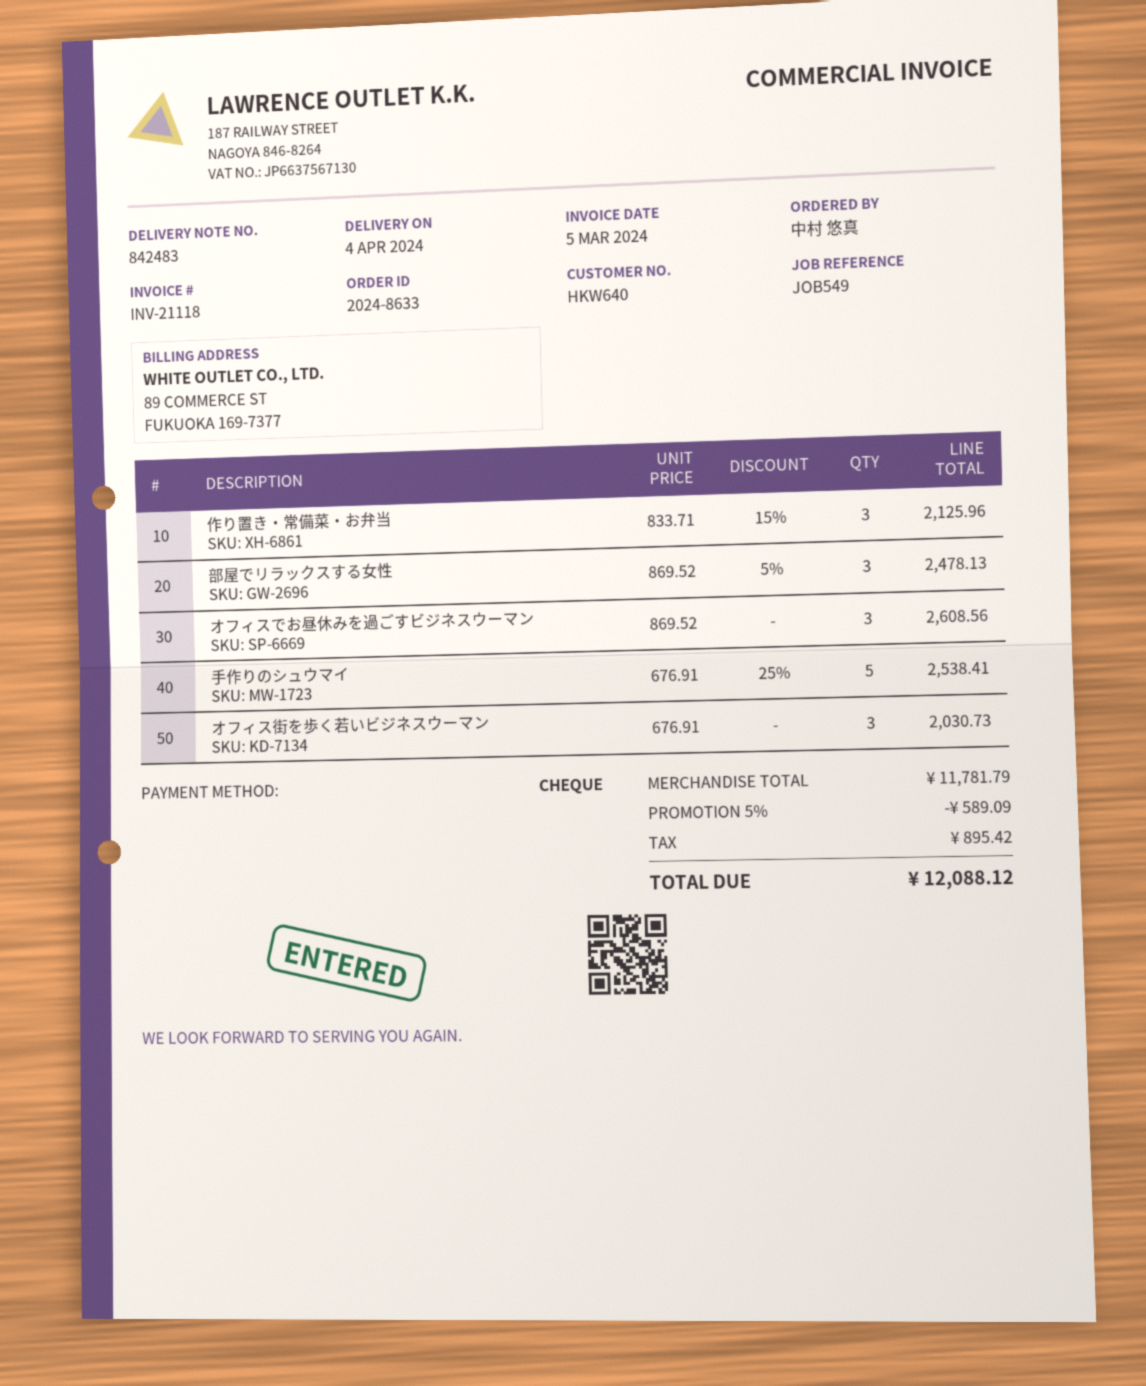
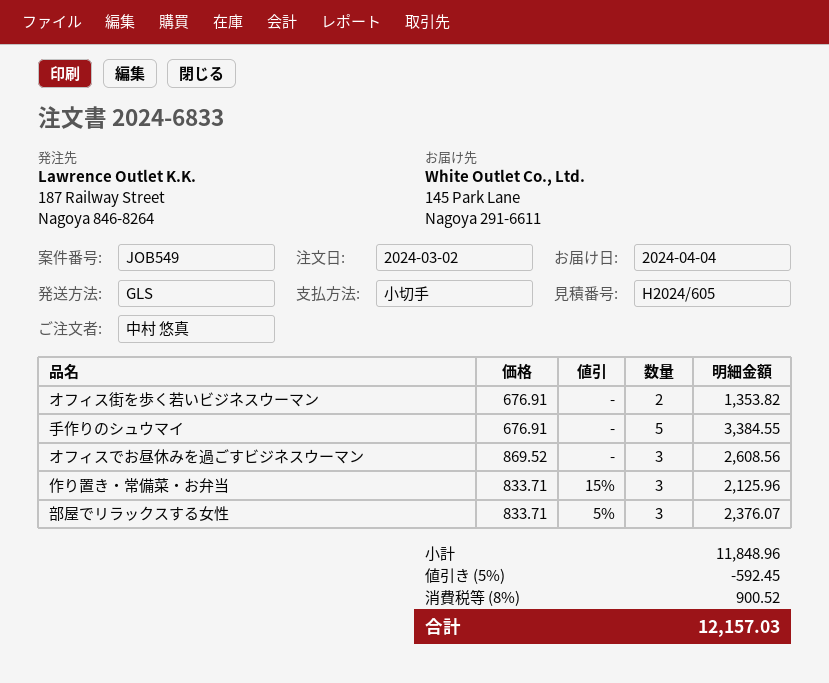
order number: 2024-8633 -> 2024-6833
部屋でリラックスする女性: 3 x 869.52 - 5% = 2478.13 -> 3 x 833.71 - 5% = 2376.07
手作りのシュウマイ: 5 x 676.91 - 25% = 2538.41 -> 5 x 676.91 = 3384.55
オフィス街を歩く若いビジネスウーマン: 3 x 676.91 = 2030.73 -> 2 x 676.91 = 1353.82
subtotal: 11781.79 -> 11848.96
discount: 5% = 589.09 -> 5% = 592.45
tax: 895.42 -> 900.52
total: 12088.12 -> 12157.03

